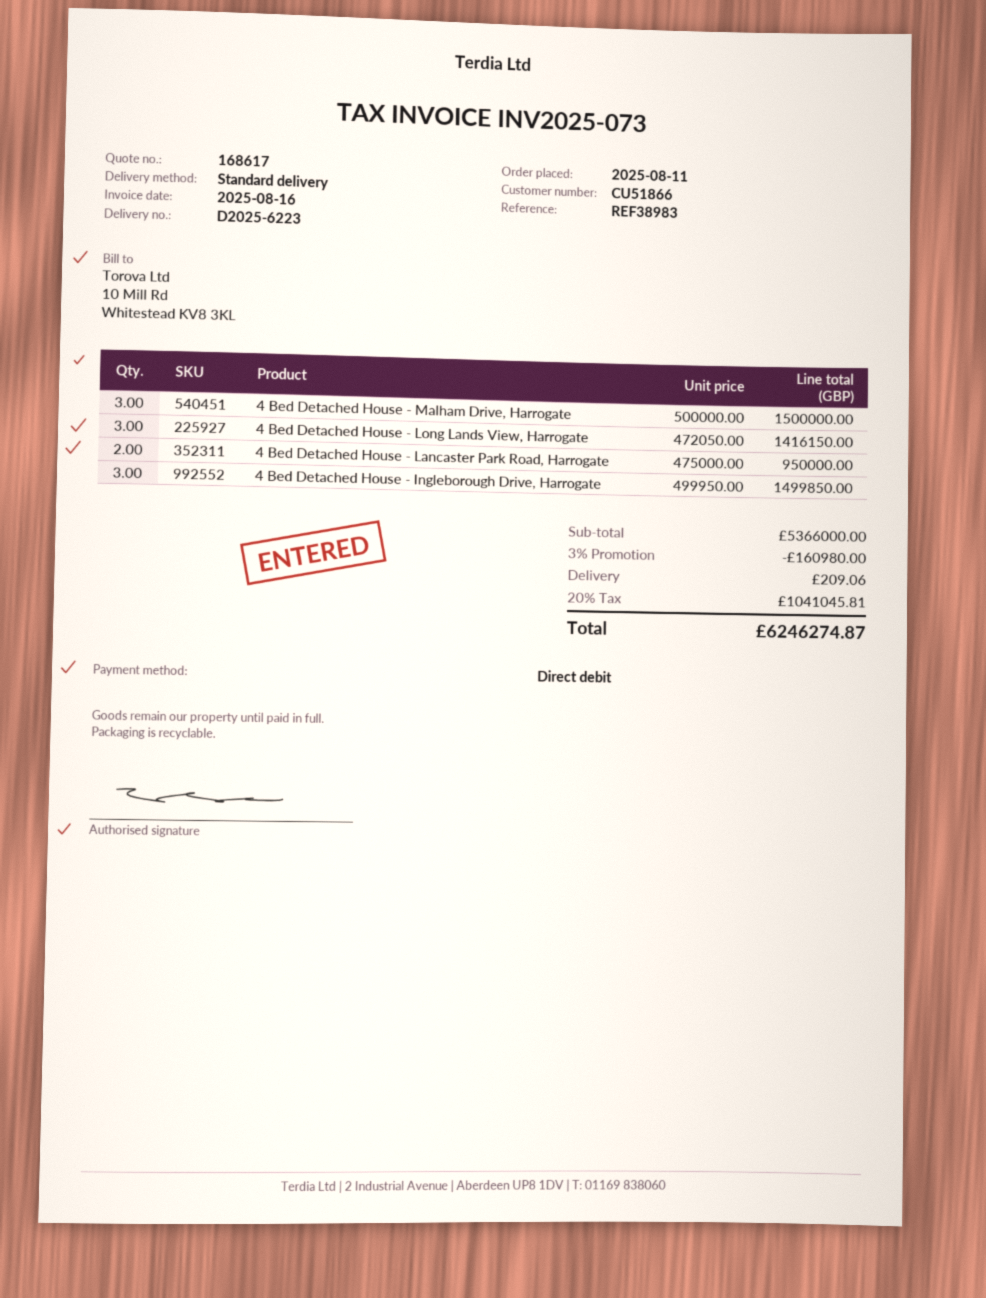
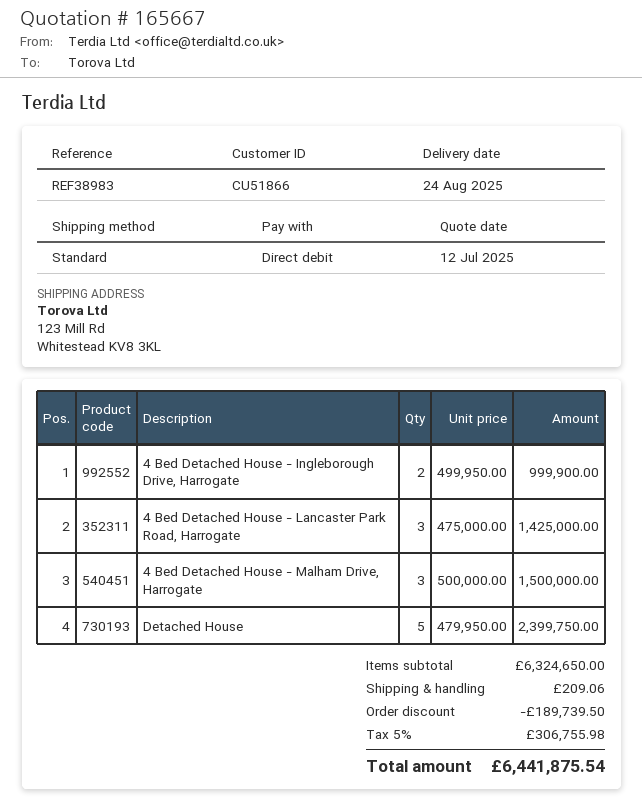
quote number: 168617 -> 165667
4 Bed Detached House - Long Lands View, Harrogate: 3 x 472050.00 = 1416150.00 -> none
4 Bed Detached House - Lancaster Park Road, Harrogate: 2 x 475000.00 = 950000.00 -> 3 x 475000.00 = 1425000.00
4 Bed Detached House - Ingleborough Drive, Harrogate: 3 x 499950.00 = 1499850.00 -> 2 x 499950.00 = 999900.00
Detached House: none -> 5 x 479950.00 = 2399750.00
subtotal: 5366000.00 -> 6324650.00
discount: 160980.00 -> 189739.50
tax: 20% = 1041045.81 -> 5% = 306755.98
total: 6246274.87 -> 6441875.54

